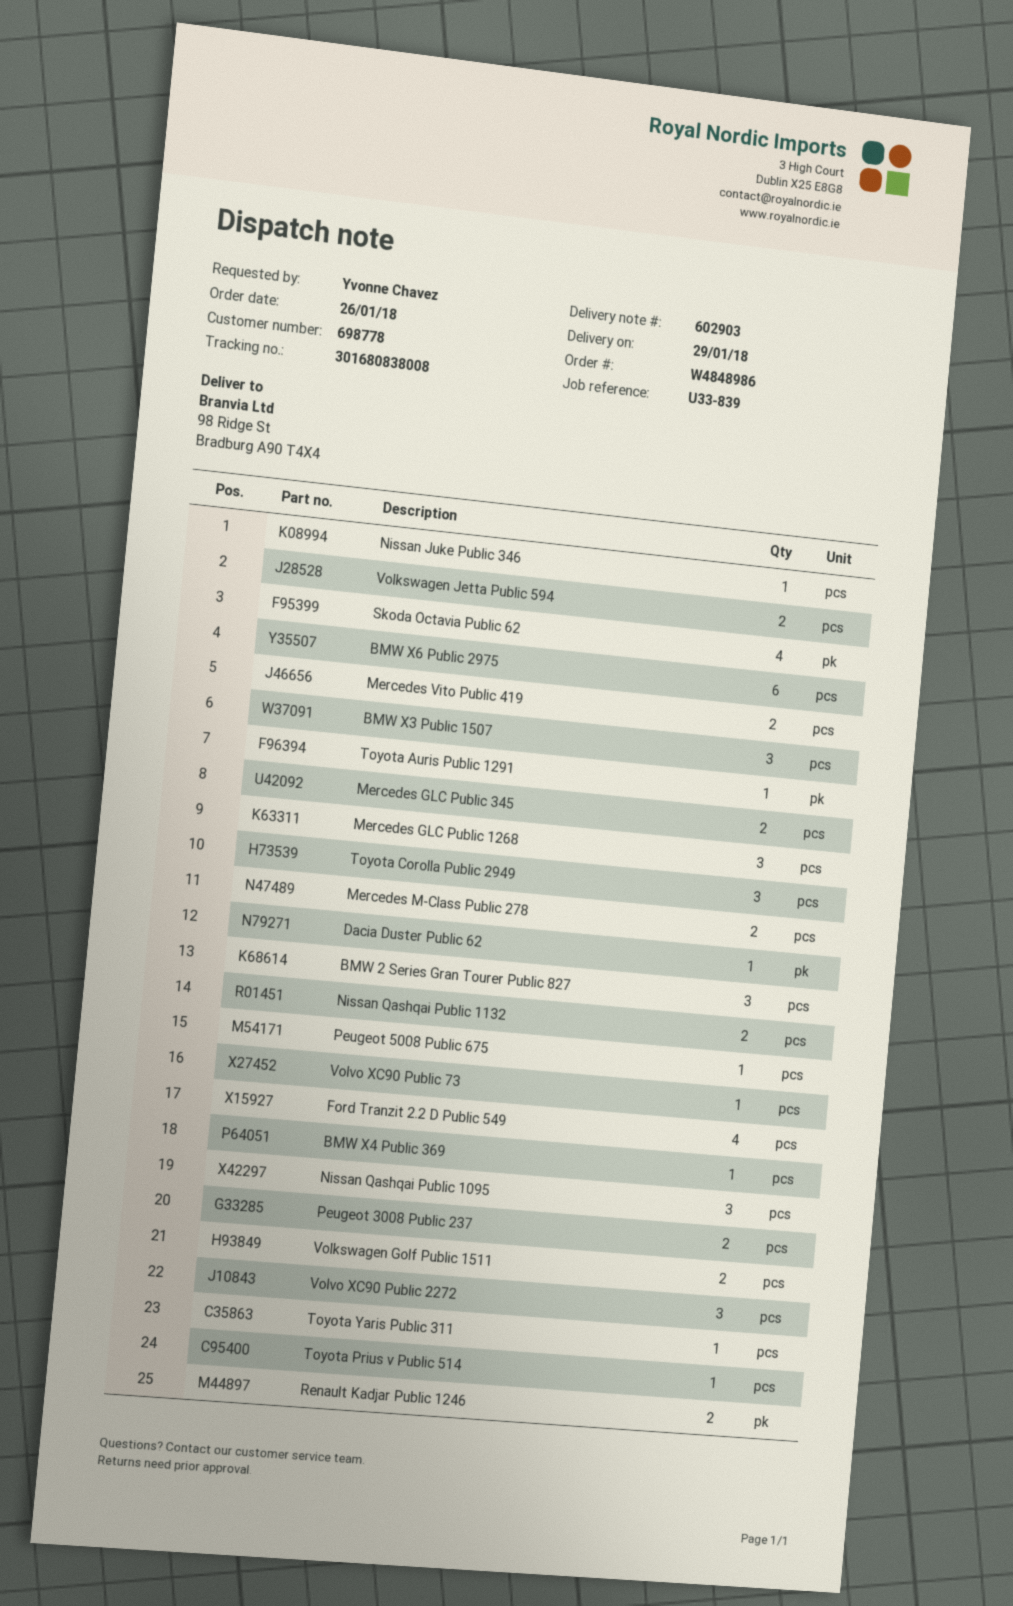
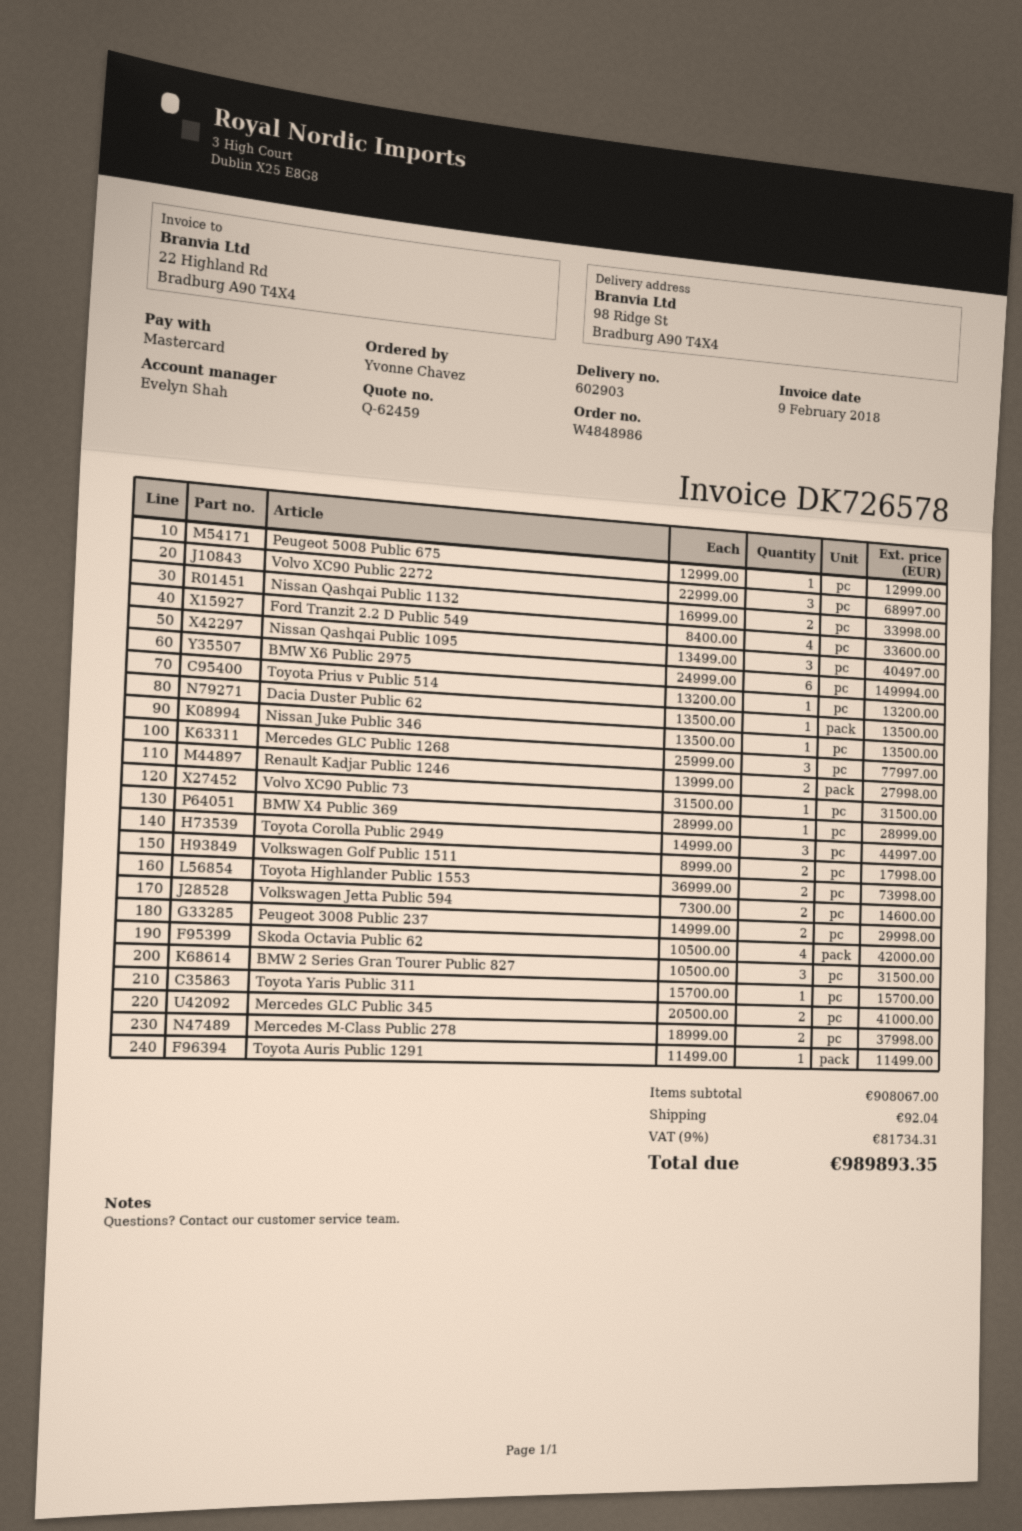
Mercedes Vito Public 419: 2 -> none
BMW X3 Public 1507: 3 -> none
Toyota Highlander Public 1553: none -> 2

